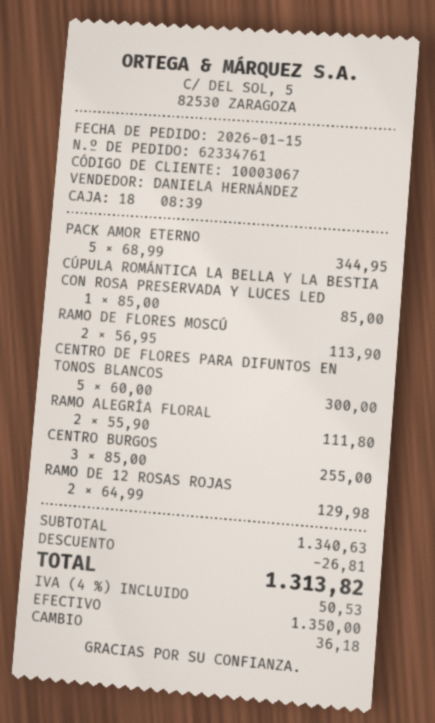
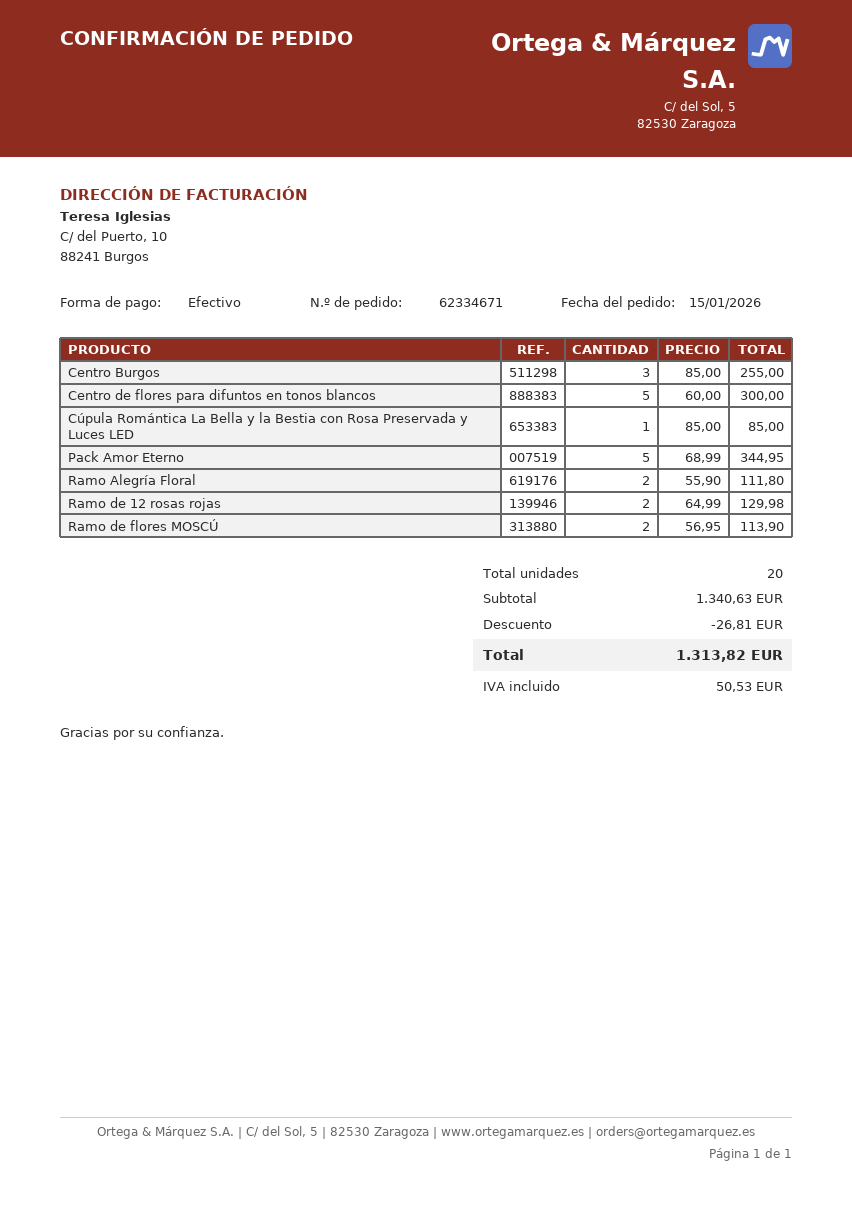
order number: 62334761 -> 62334671

